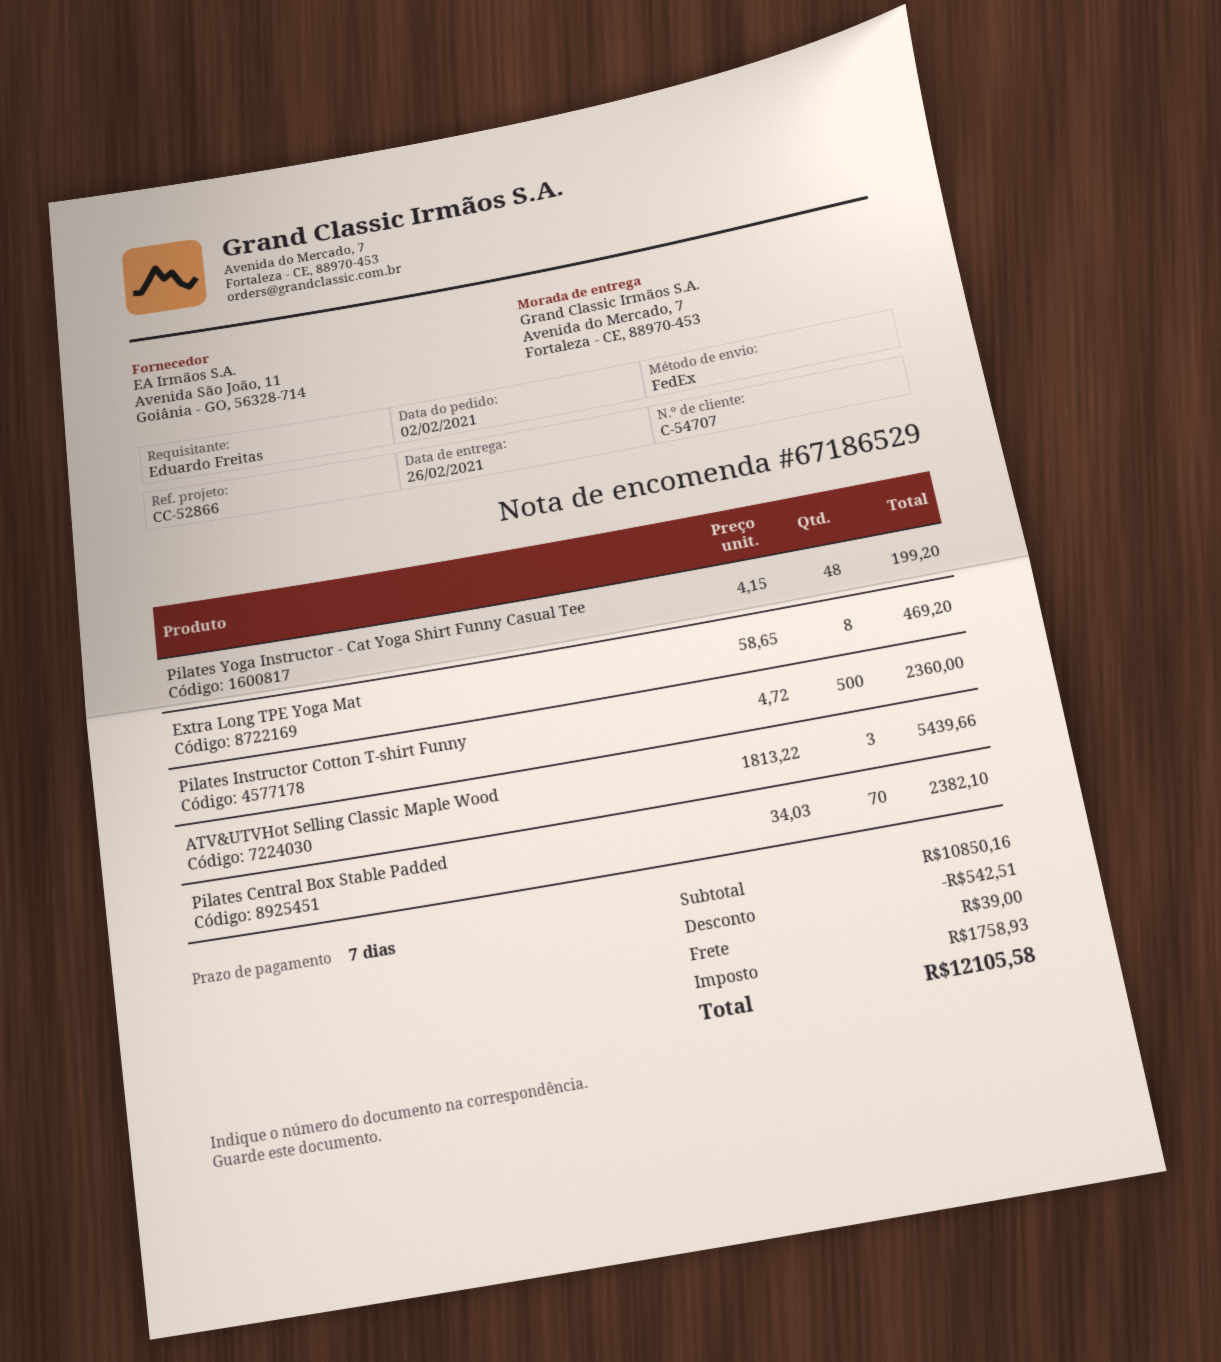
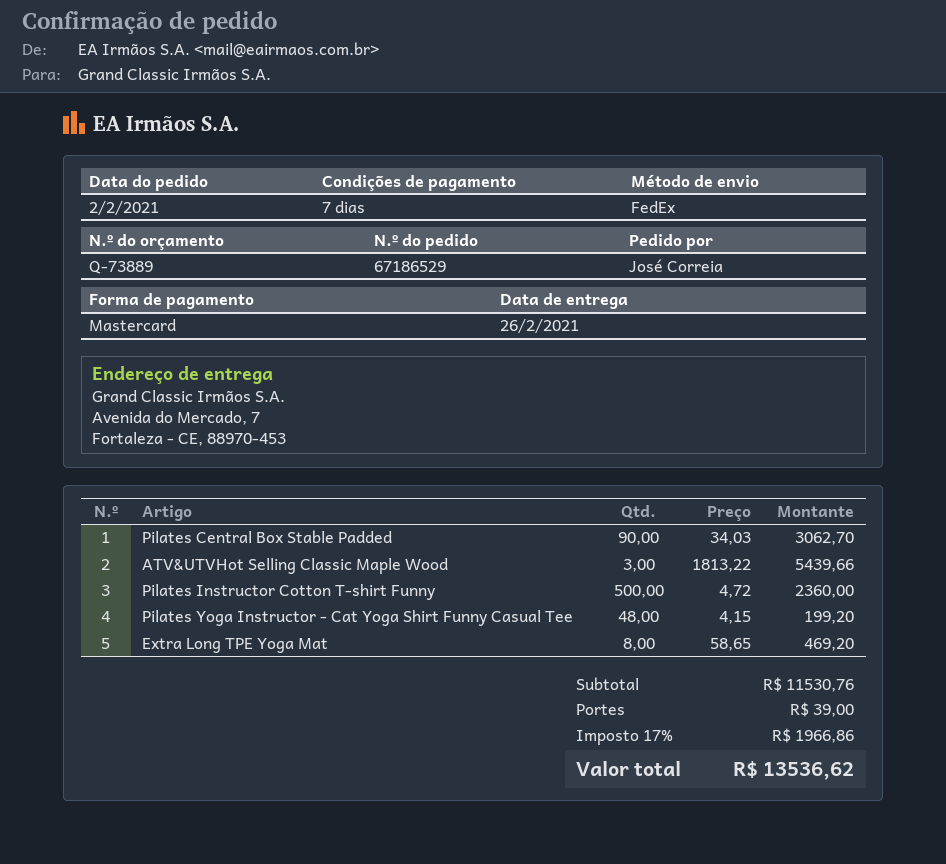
ordered by: Eduardo Freitas -> José Correia
Pilates Central Box Stable Padded: 70 x 34.03 = 2382.10 -> 90 x 34.03 = 3062.70
subtotal: 10850.16 -> 11530.76
discount: 542.51 -> none
tax: 1758.93 -> 1966.86
total: 12105.58 -> 13536.62

